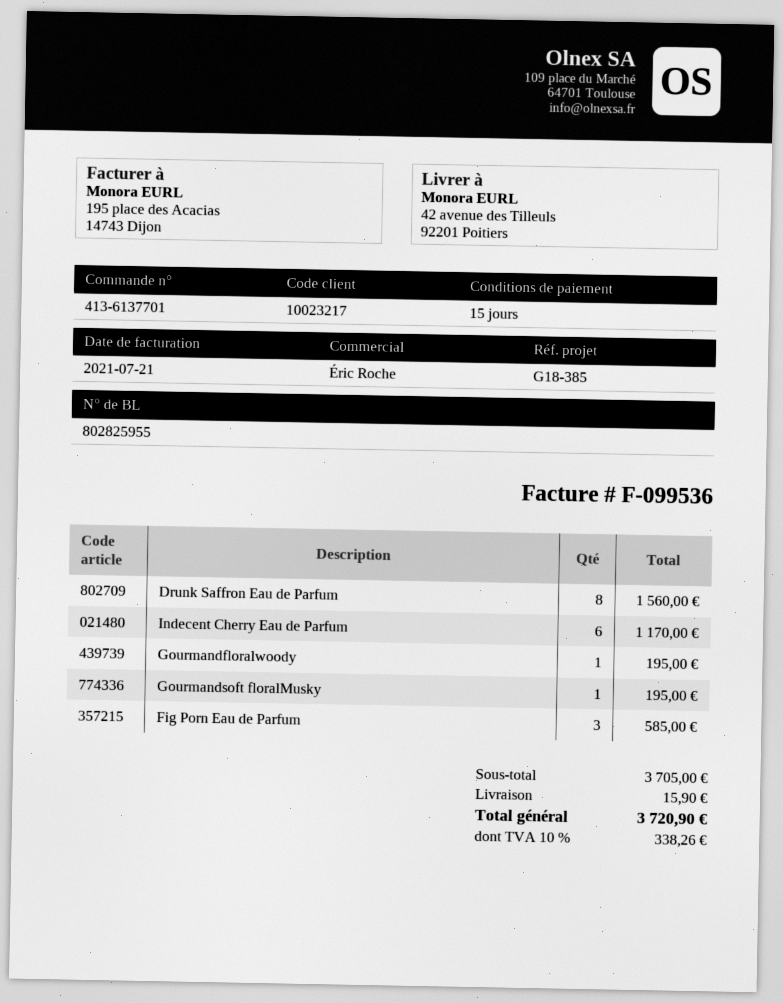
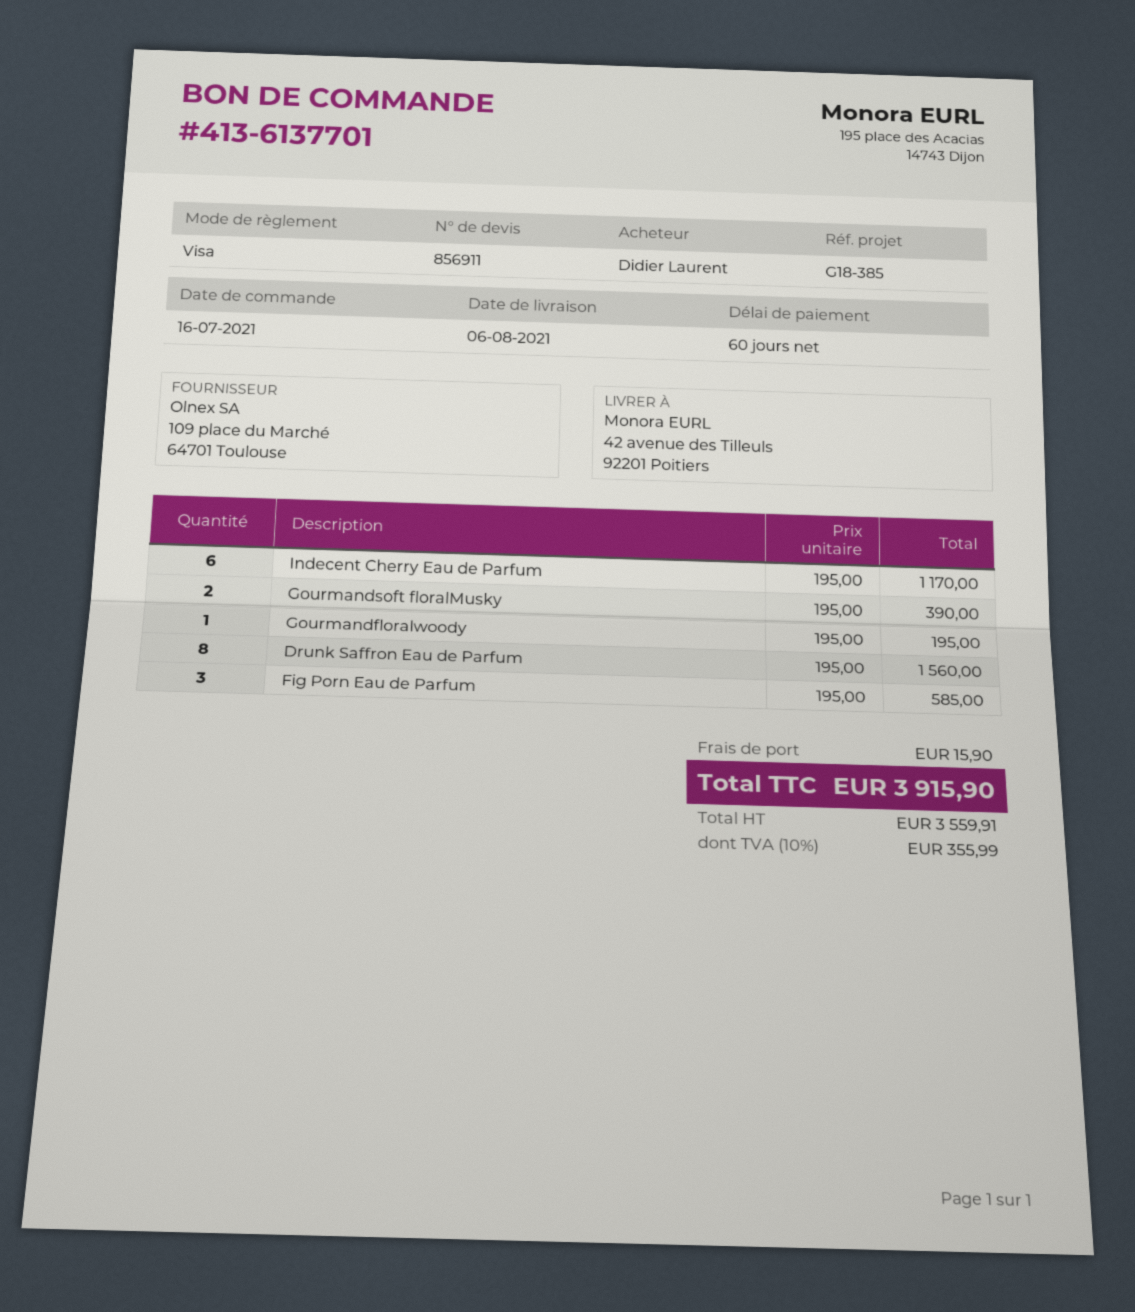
payment terms: 15 days -> 60 days
Gourmandsoft floralMusky: 1 for 195.00 -> 2 for 390.00
tax: 10% = 338.26 -> 10% = 355.99
total: 3720.90 -> 3915.90

